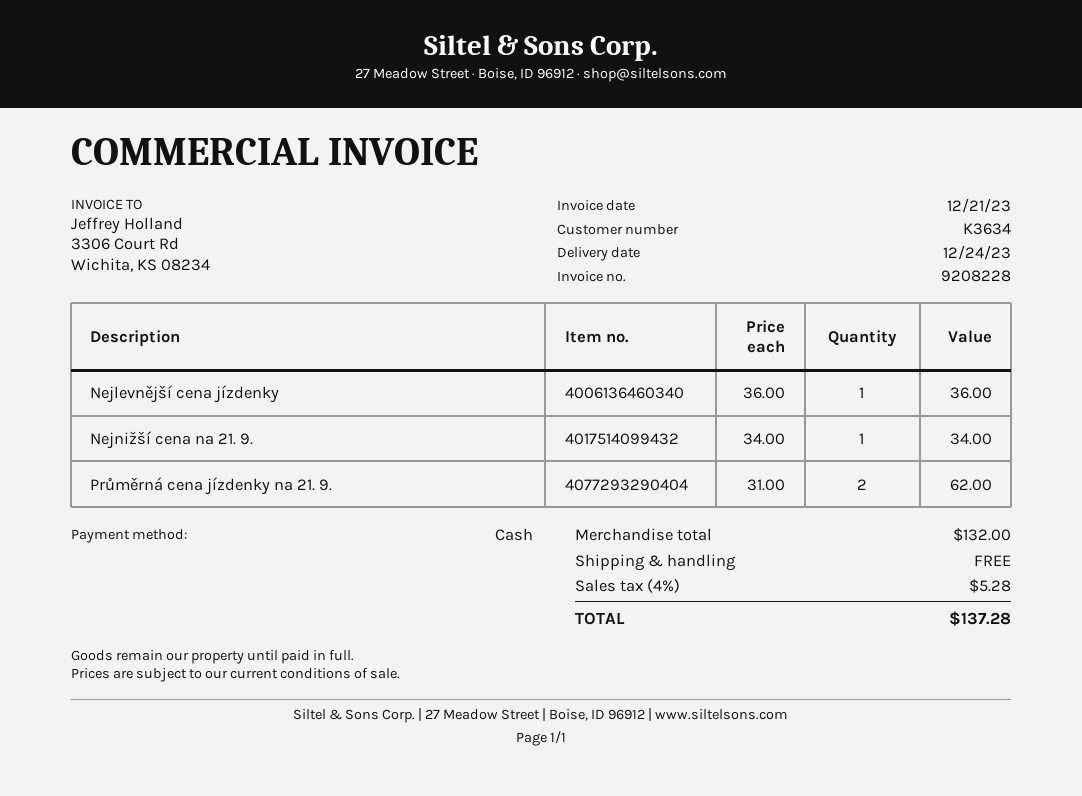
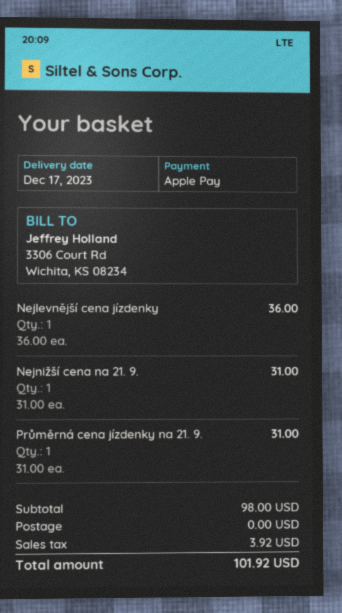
delivery date: 2023-12-24 -> 2023-12-17
payment method: cash -> Apple Pay
Nejnižší cena na 21. 9.: 1 x 34.00 = 34.00 -> 1 x 31.00 = 31.00
Průměrná cena jízdenky na 21. 9.: 2 x 31.00 = 62.00 -> 1 x 31.00 = 31.00
subtotal: 132.00 -> 98.00
tax: 5.28 -> 3.92
total: 137.28 -> 101.92

